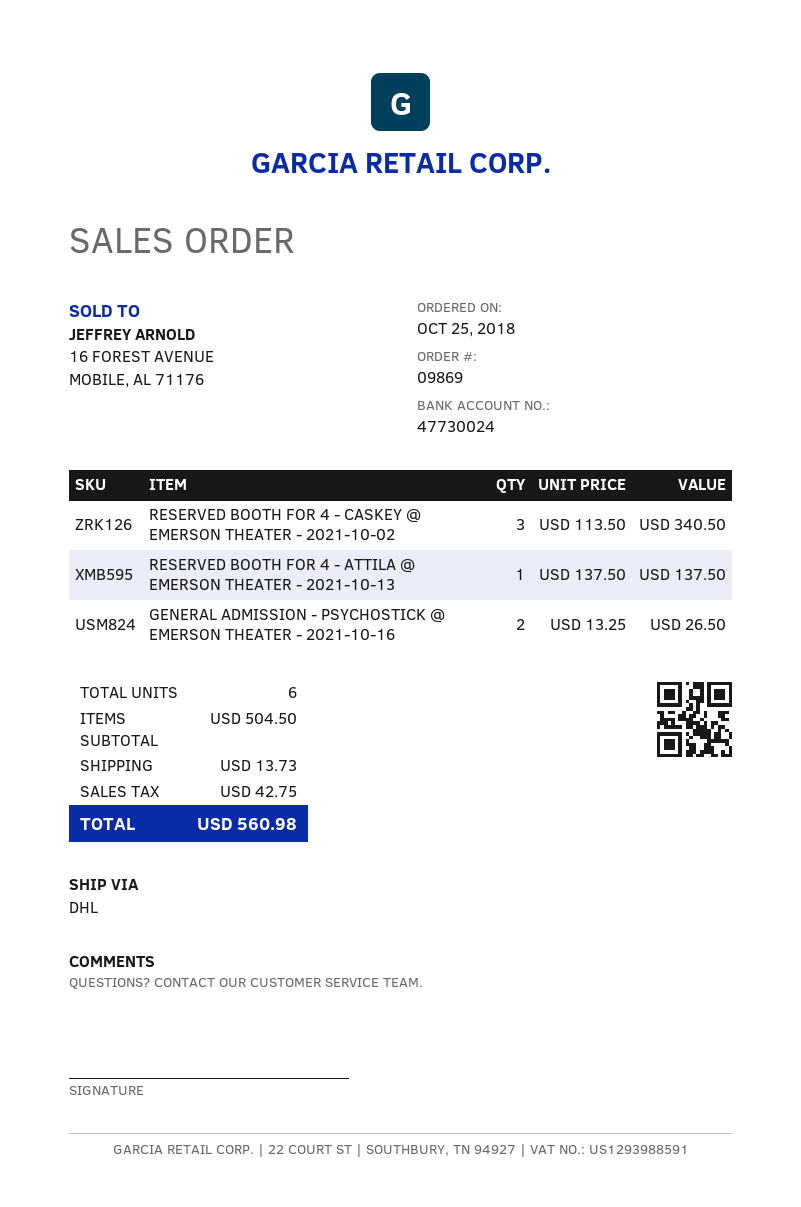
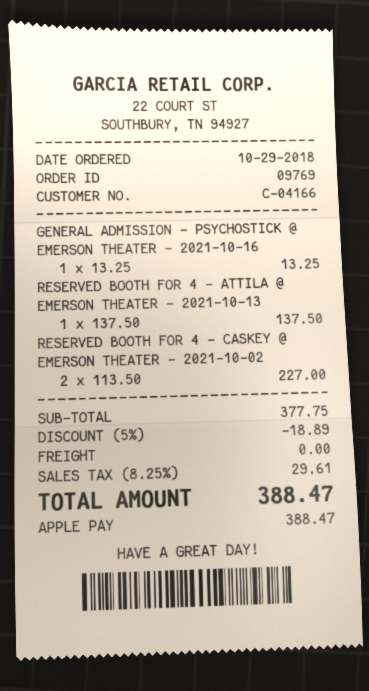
order number: 09869 -> 09769
order date: 2018-10-25 -> 2018-10-29
RESERVED BOOTH FOR 4 - CASKEY @ EMERSON THEATER - 2021-10-02: 3 x 113.50 = 340.50 -> 2 x 113.50 = 227.00
GENERAL ADMISSION - PSYCHOSTICK @ EMERSON THEATER - 2021-10-16: 2 x 13.25 = 26.50 -> 1 x 13.25 = 13.25
subtotal: 504.50 -> 377.75
discount: none -> 5% = 18.89
shipping: 13.73 -> 0.00
tax: 42.75 -> 29.61
total: 560.98 -> 388.47

